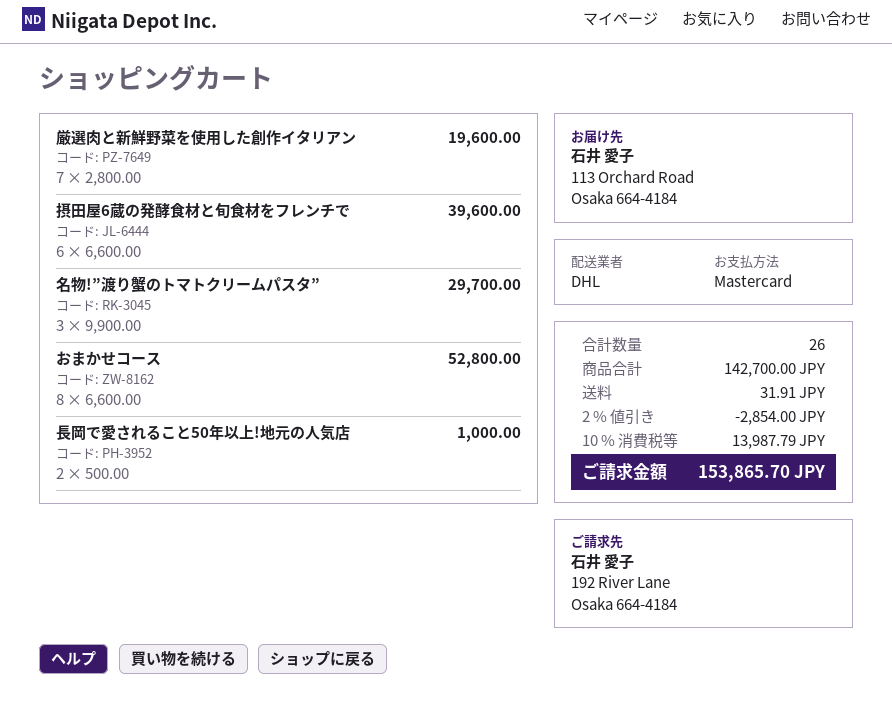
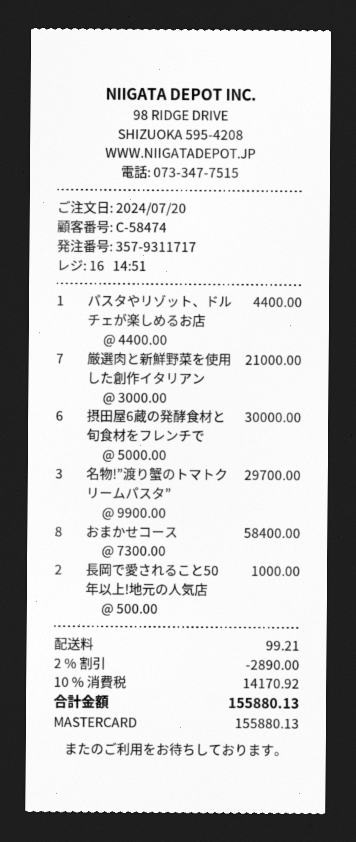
厳選肉と新鮮野菜を使用した創作イタリアン: 7 x 2800.00 = 19600.00 -> 7 x 3000.00 = 21000.00
摂田屋6蔵の発酵食材と旬食材をフレンチで: 6 x 6600.00 = 39600.00 -> 6 x 5000.00 = 30000.00
おまかせコース: 8 x 6600.00 = 52800.00 -> 8 x 7300.00 = 58400.00
パスタやリゾット、ドルチェが楽しめるお店: none -> 1 x 4400.00 = 4400.00
discount: 2% = 2854.00 -> 2% = 2890.00
shipping: 31.91 -> 99.21
tax: 10% = 13987.79 -> 10% = 14170.92
total: 153865.70 -> 155880.13

